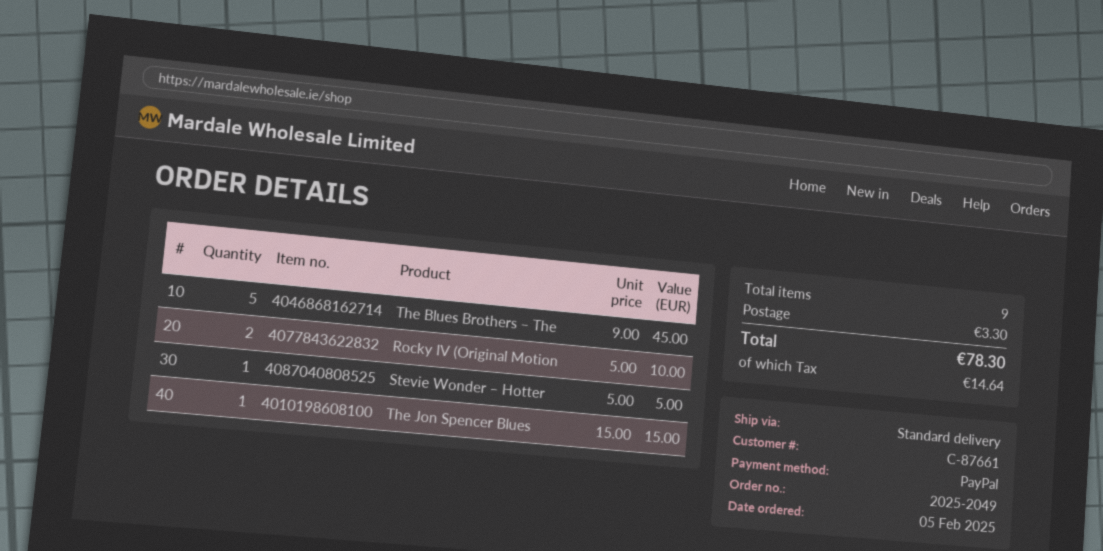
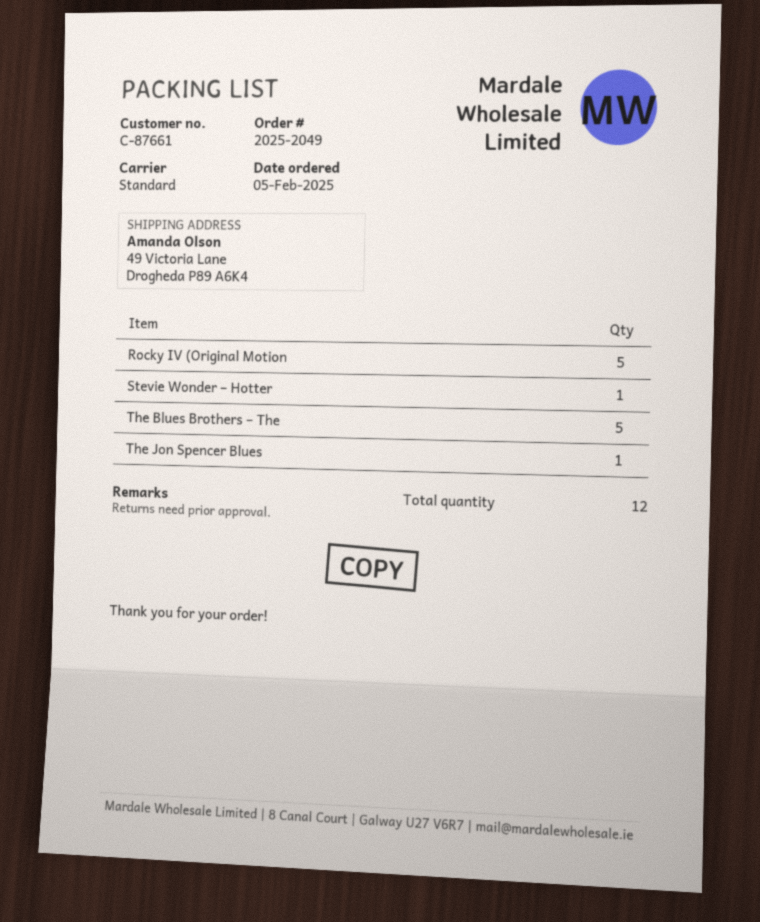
Rocky IV (Original Motion: 2 -> 5
total quantity: 9 -> 12

